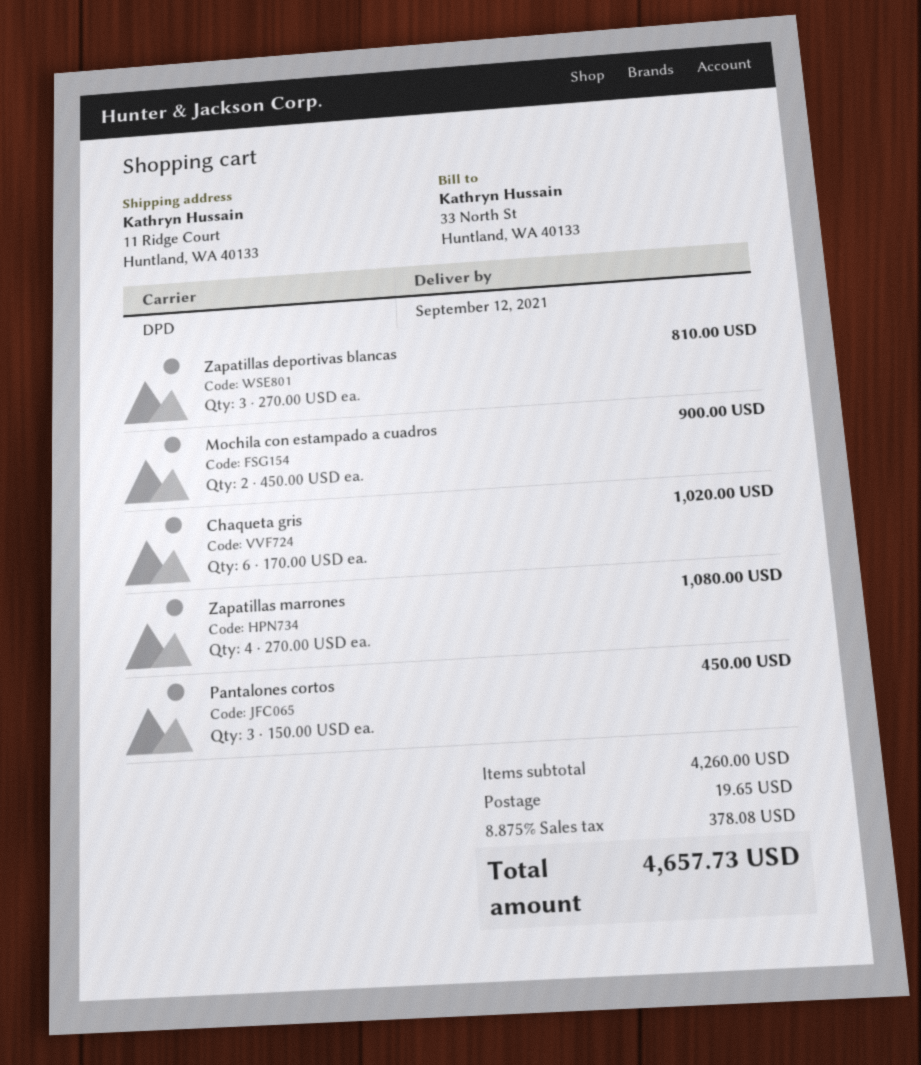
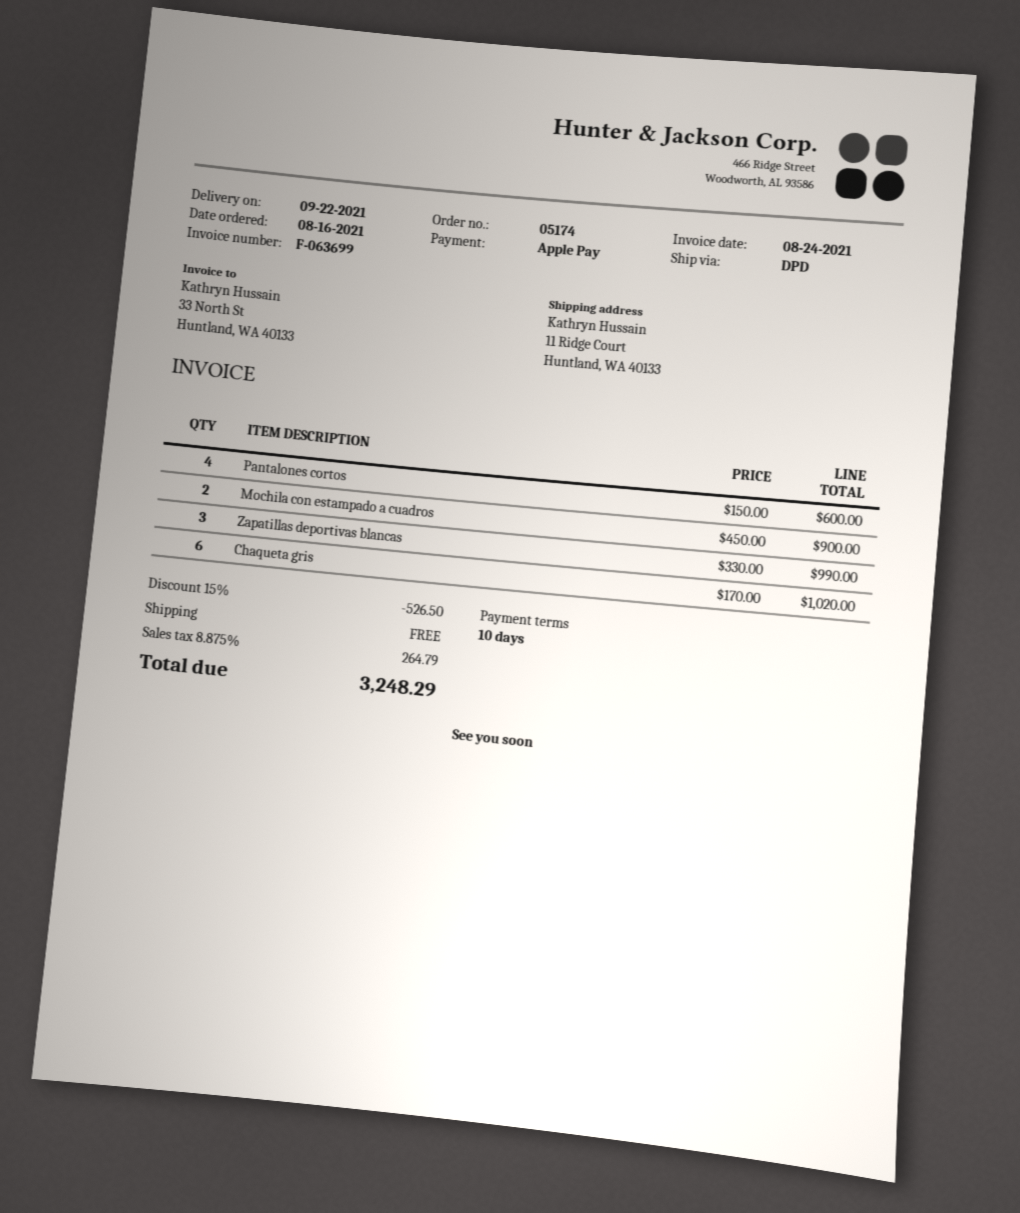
delivery date: 2021-09-12 -> 2021-09-22
Zapatillas deportivas blancas: 3 x 270.00 = 810.00 -> 3 x 330.00 = 990.00
Zapatillas marrones: 4 x 270.00 = 1080.00 -> none
Pantalones cortos: 3 x 150.00 = 450.00 -> 4 x 150.00 = 600.00
discount: none -> 15% = 526.50
shipping: 19.65 -> 0.00
tax: 8.875% = 378.08 -> 8.875% = 264.79
total: 4657.73 -> 3248.29

